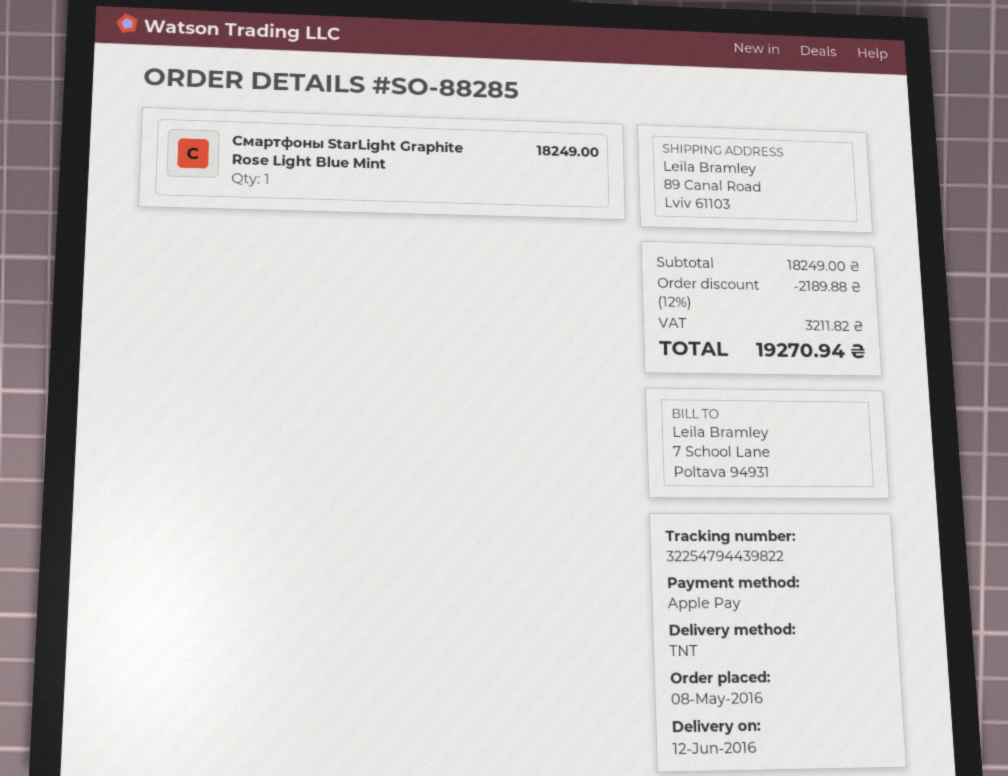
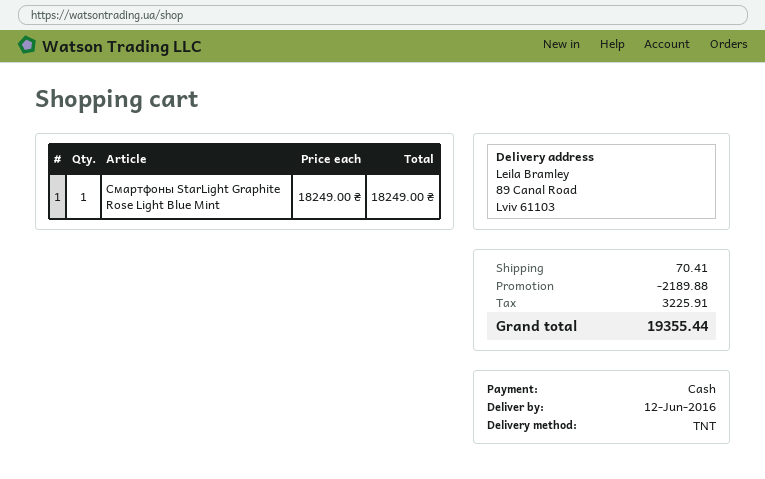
payment method: Apple Pay -> cash
shipping: none -> 70.41
tax: 3211.82 -> 3225.91
total: 19270.94 -> 19355.44

